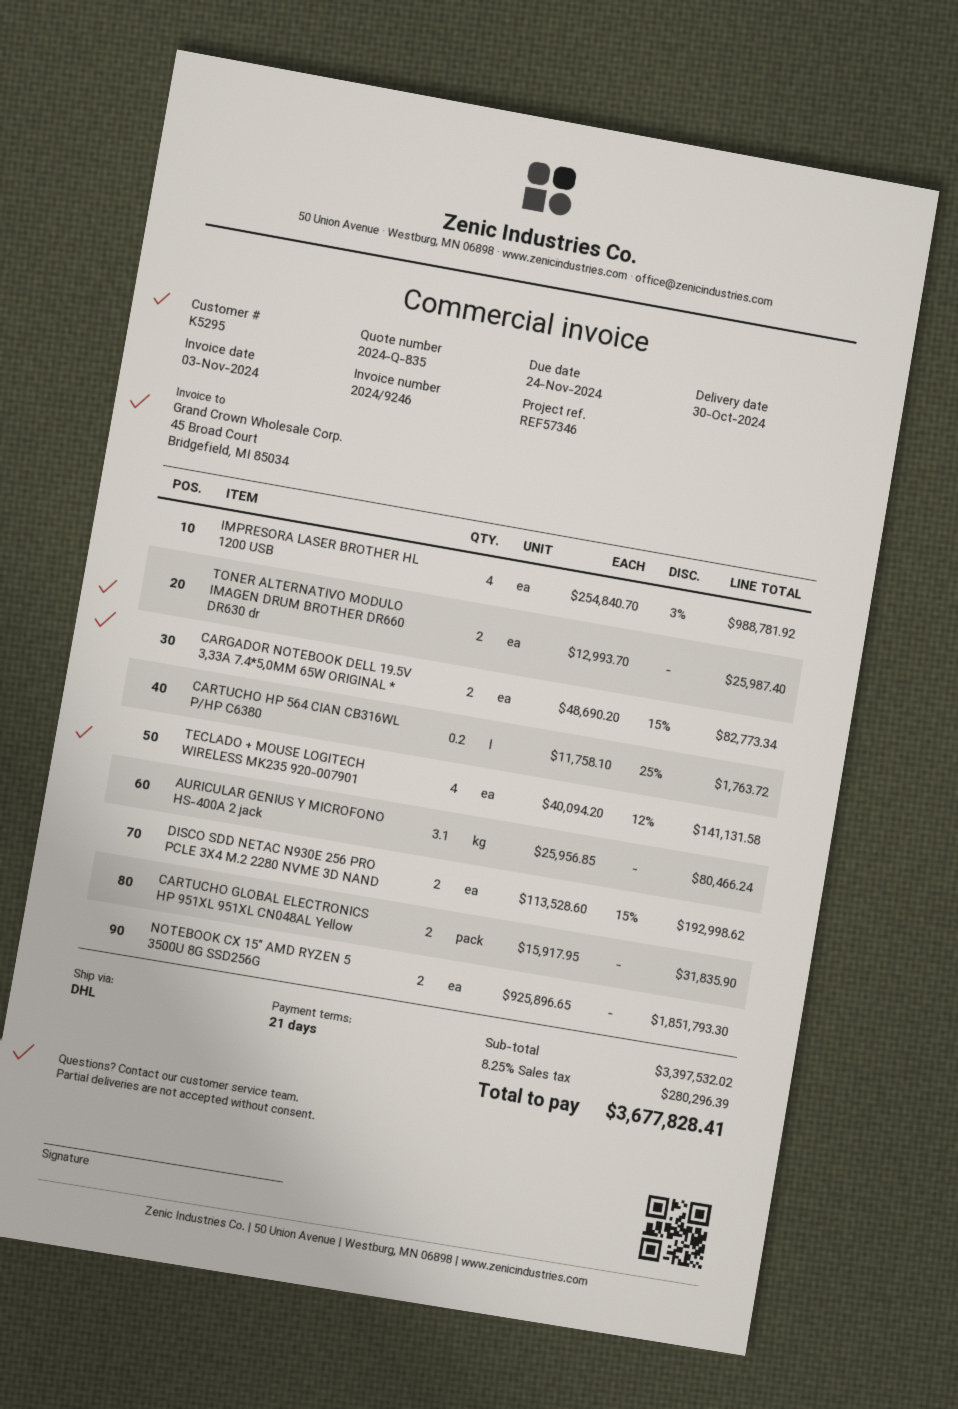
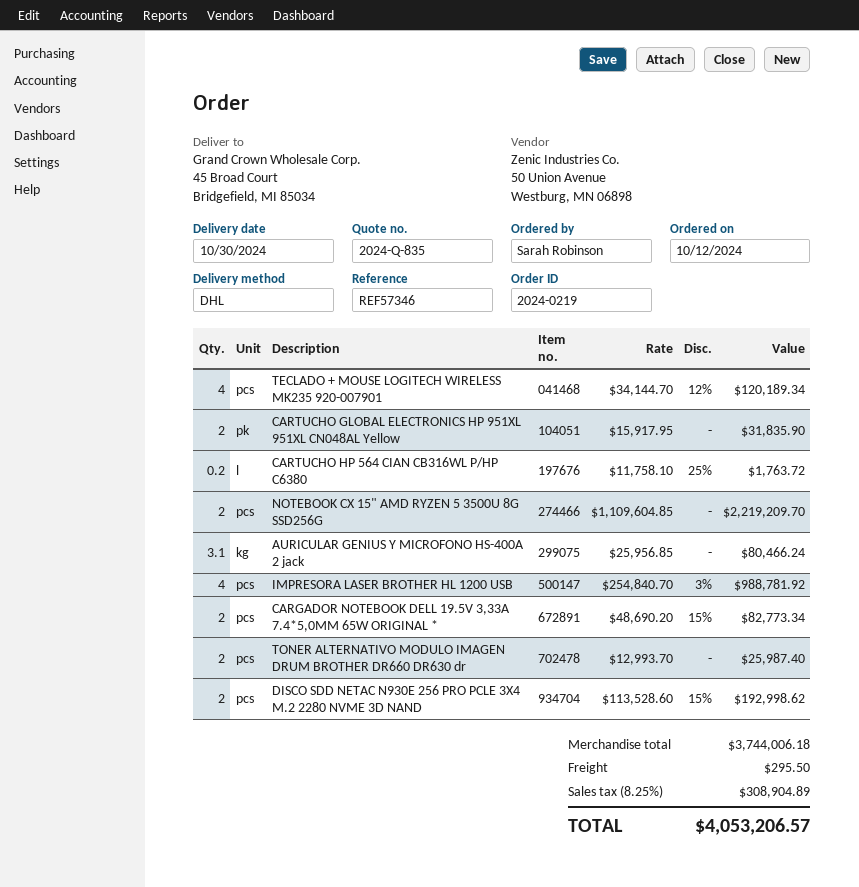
TECLADO + MOUSE LOGITECH WIRELESS MK235 920-007901: 4 x 40094.20 - 12% = 141131.58 -> 4 x 34144.70 - 12% = 120189.34
NOTEBOOK CX 15" AMD RYZEN 5 3500U 8G SSD256G: 2 x 925896.65 = 1851793.30 -> 2 x 1109604.85 = 2219209.70
subtotal: 3397532.02 -> 3744006.18
shipping: none -> 295.50
tax: 8.25% = 280296.39 -> 8.25% = 308904.89
total: 3677828.41 -> 4053206.57

